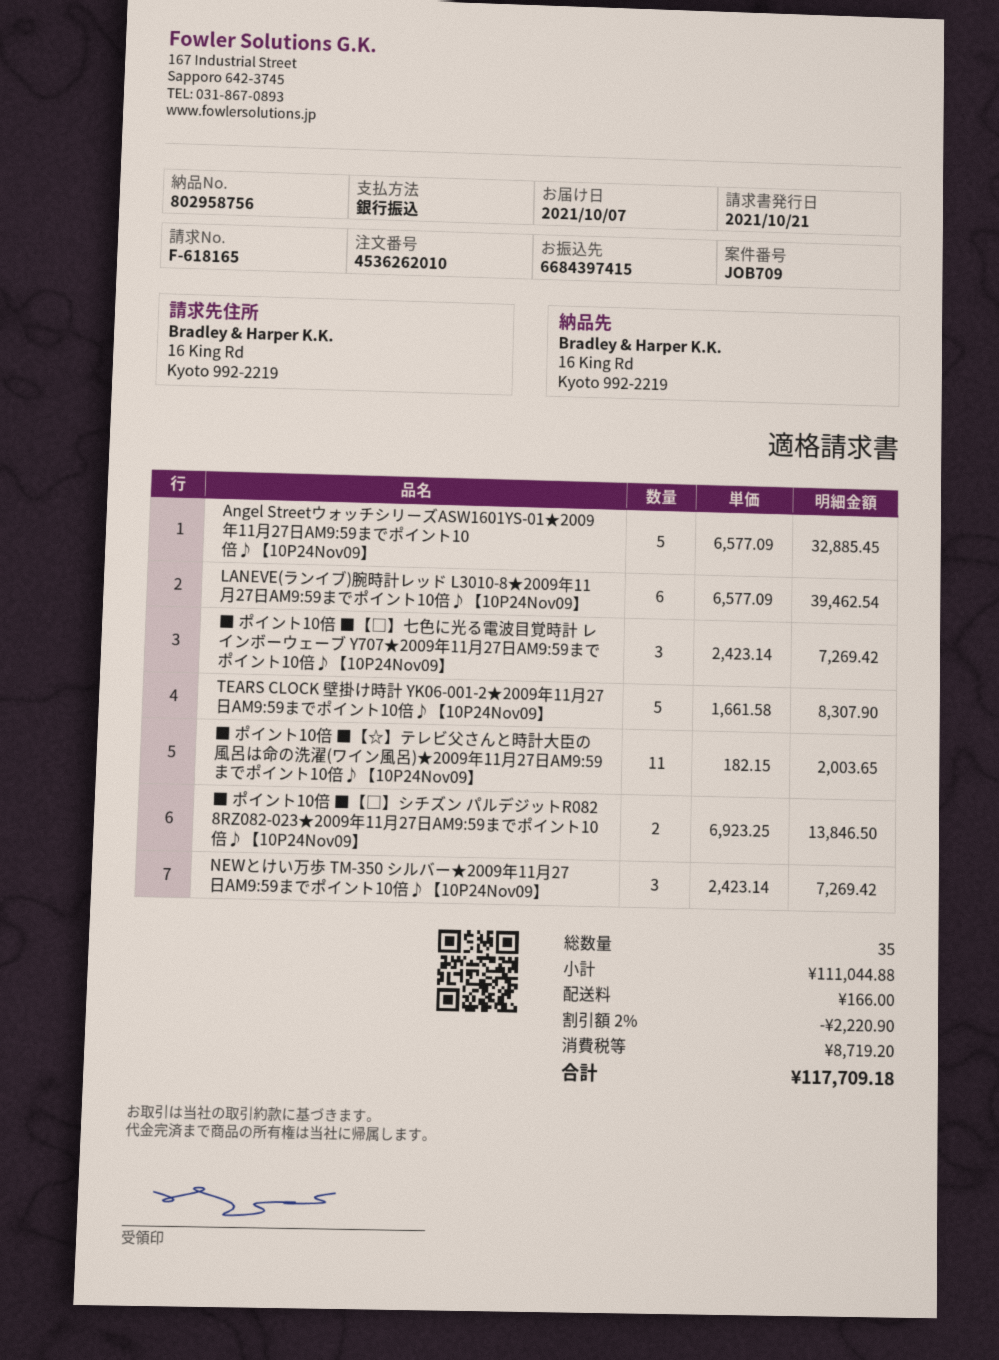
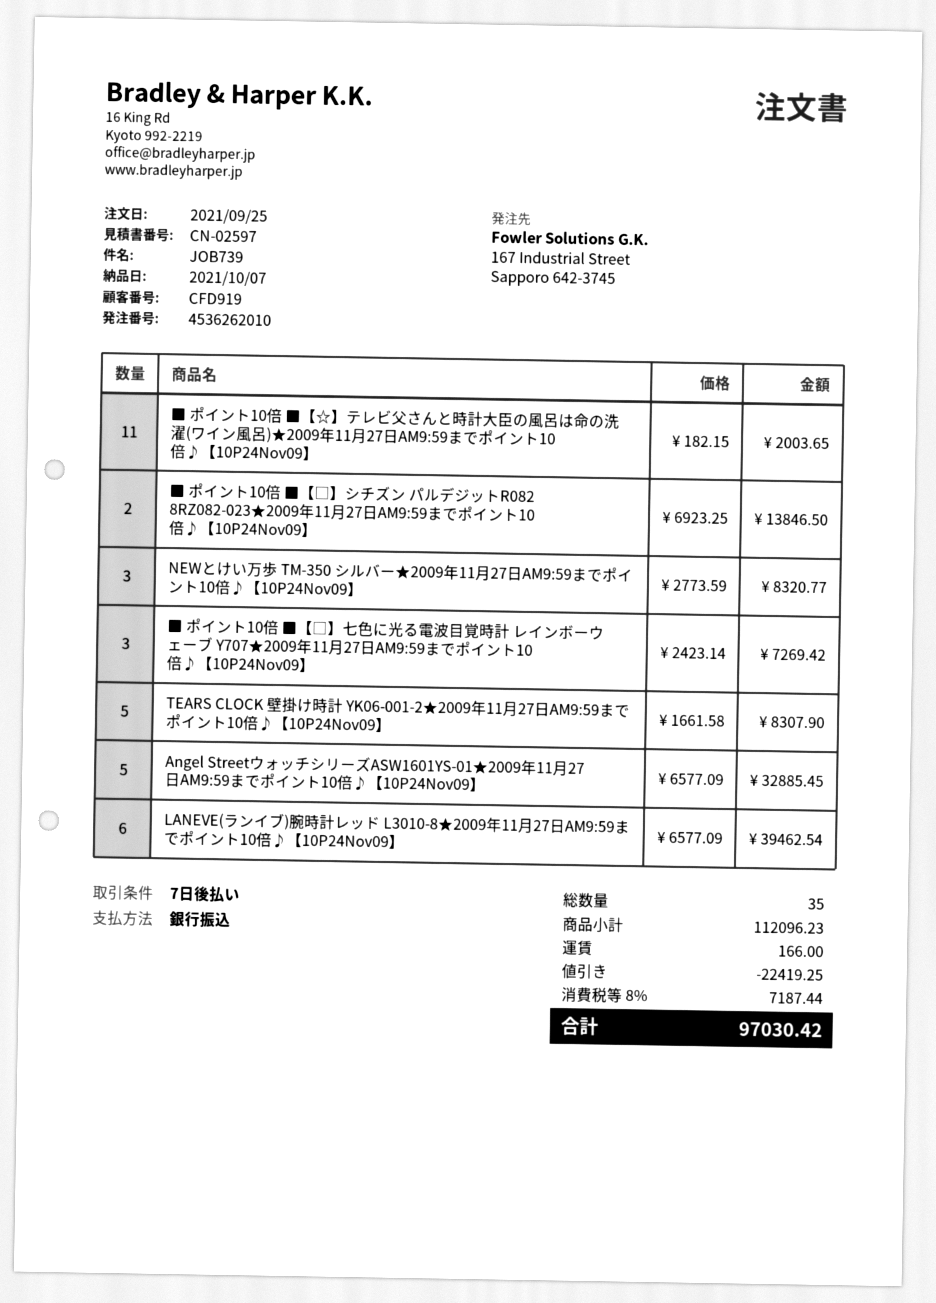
reference: JOB709 -> JOB739
NEWとけい万歩 TM-350 シルバー★2009年11月27日AM9:59までポイント10倍♪【10P24Nov09】: 3 x 2423.14 = 7269.42 -> 3 x 2773.59 = 8320.77
subtotal: 111044.88 -> 112096.23
discount: 2220.90 -> 22419.25
tax: 8719.20 -> 7187.44
total: 117709.18 -> 97030.42

